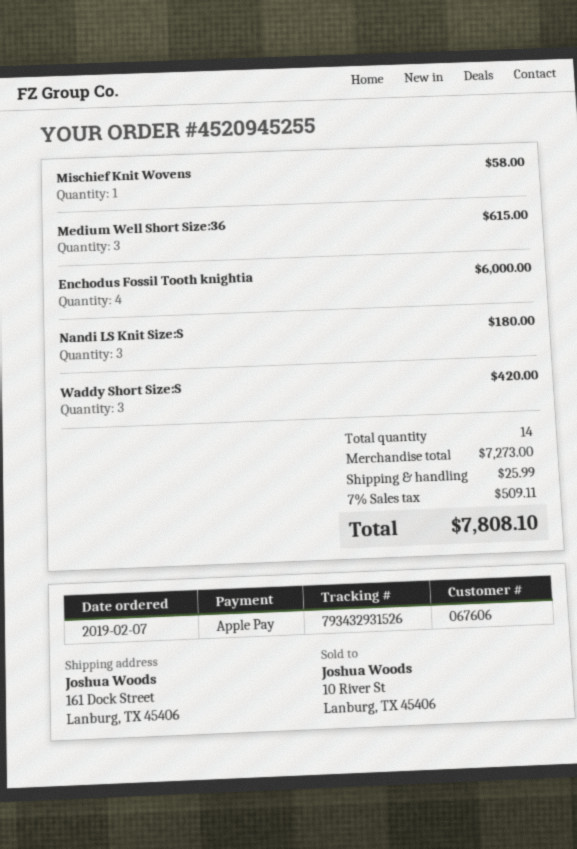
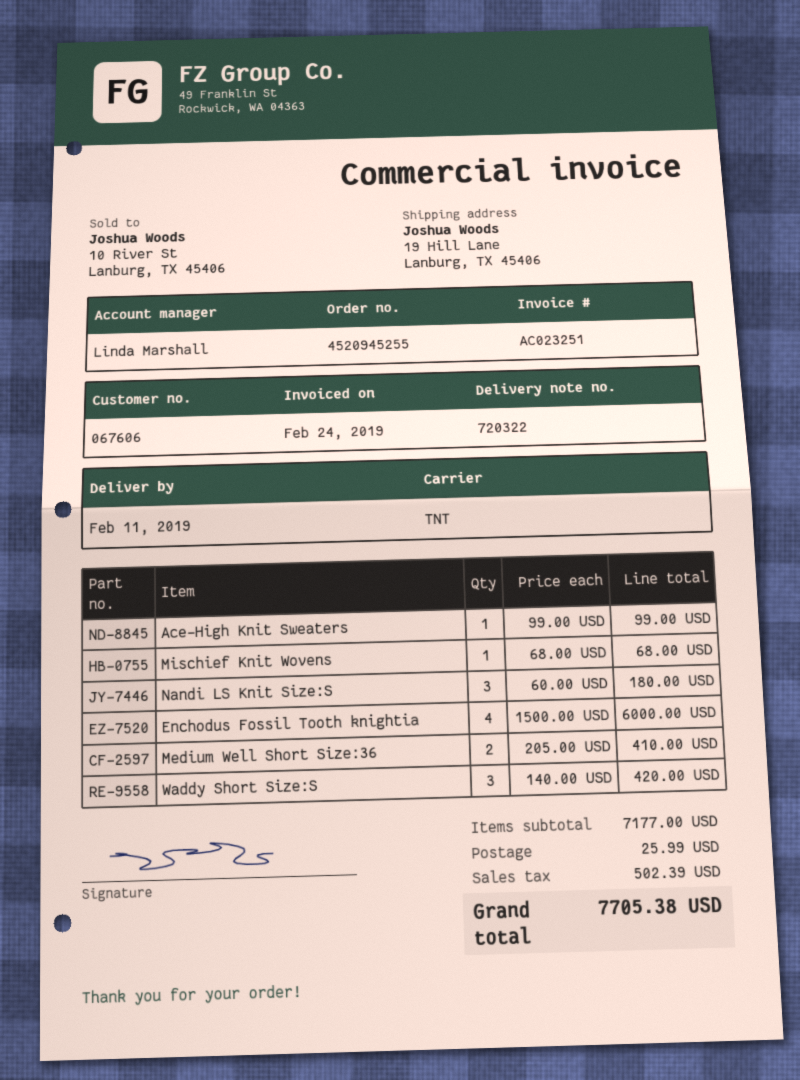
ship to: 161 Dock Street, Lanburg, TX 45406 -> 19 Hill Lane, Lanburg, TX 45406
Mischief Knit Wovens: 1 for 58.00 -> 1 for 68.00
Medium Well Short Size:36: 3 for 615.00 -> 2 for 410.00
Ace-High Knit Sweaters: none -> 1 for 99.00
subtotal: 7273.00 -> 7177.00
tax: 509.11 -> 502.39
total: 7808.10 -> 7705.38

